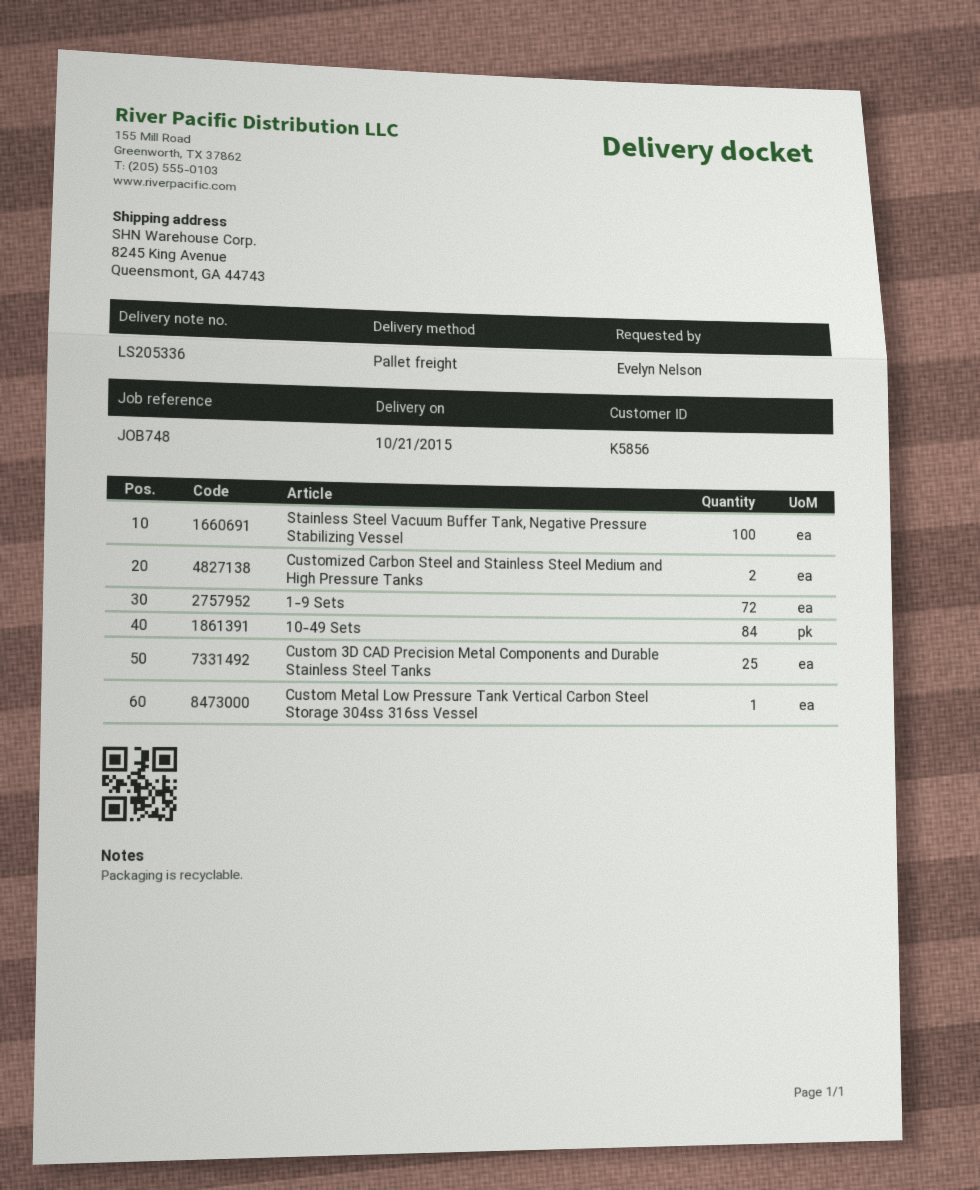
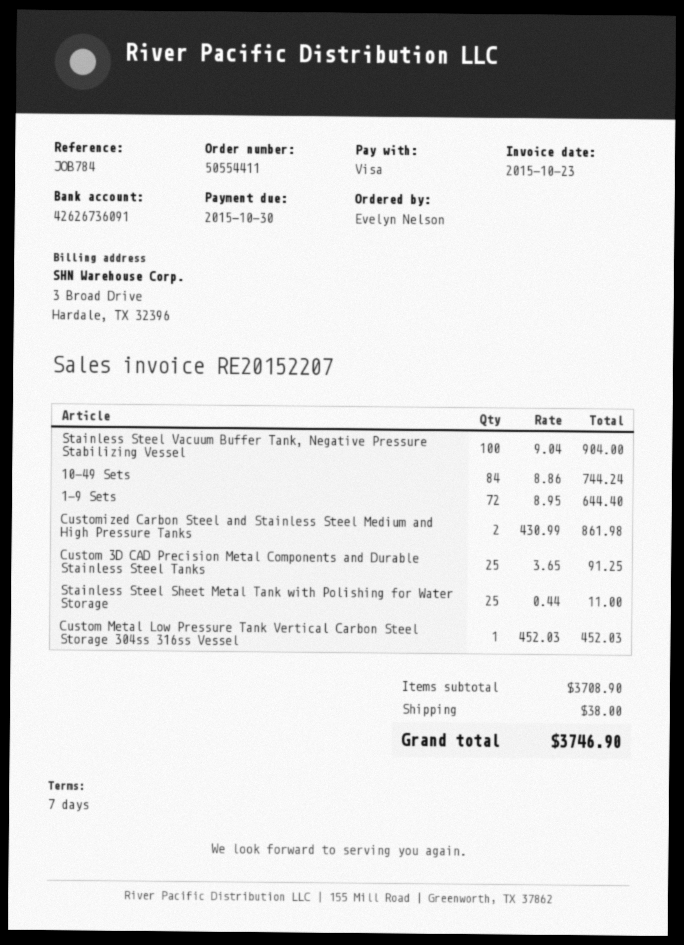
reference: JOB748 -> JOB784
Stainless Steel Sheet Metal Tank with Polishing for Water Storage: none -> 25

